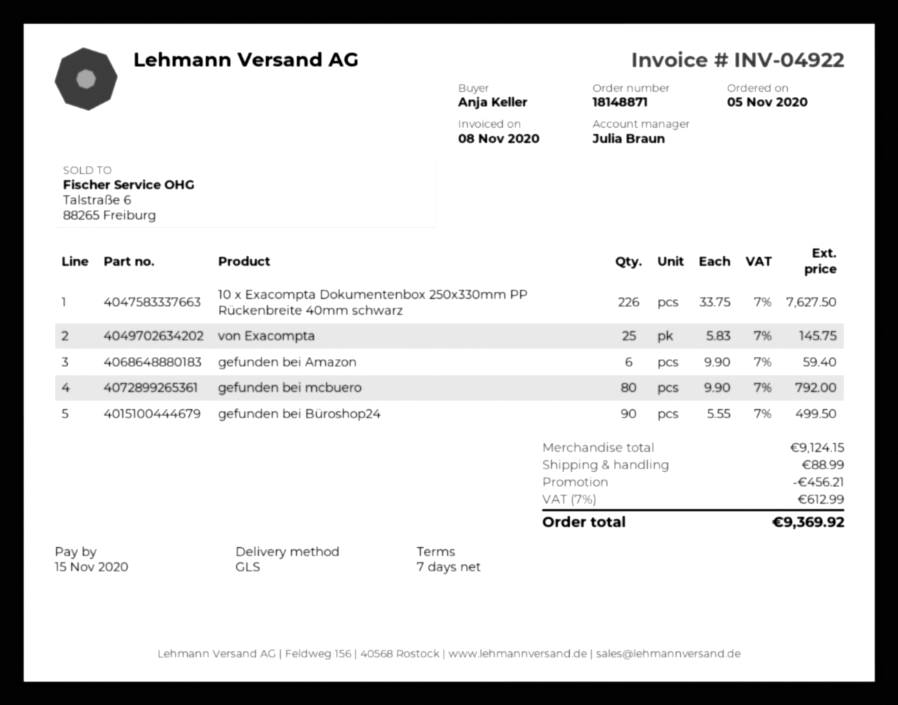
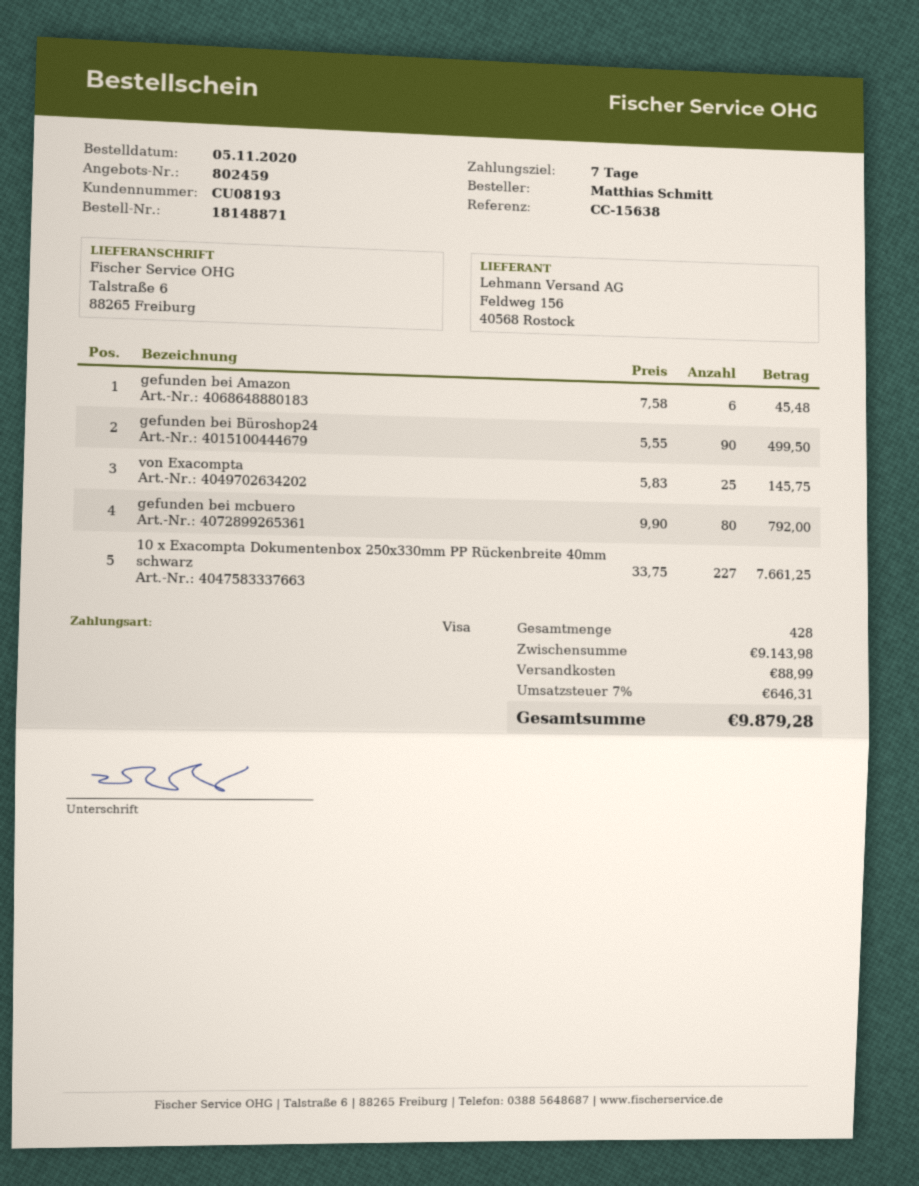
ordered by: Anja Keller -> Matthias Schmitt
10 x Exacompta Dokumentenbox 250x330mm PP Rückenbreite 40mm schwarz: 226 x 33.75 = 7627.50 -> 227 x 33.75 = 7661.25
gefunden bei Amazon: 6 x 9.90 = 59.40 -> 6 x 7.58 = 45.48
subtotal: 9124.15 -> 9143.98
discount: 456.21 -> none
tax: 7% = 612.99 -> 7% = 646.31
total: 9369.92 -> 9879.28

